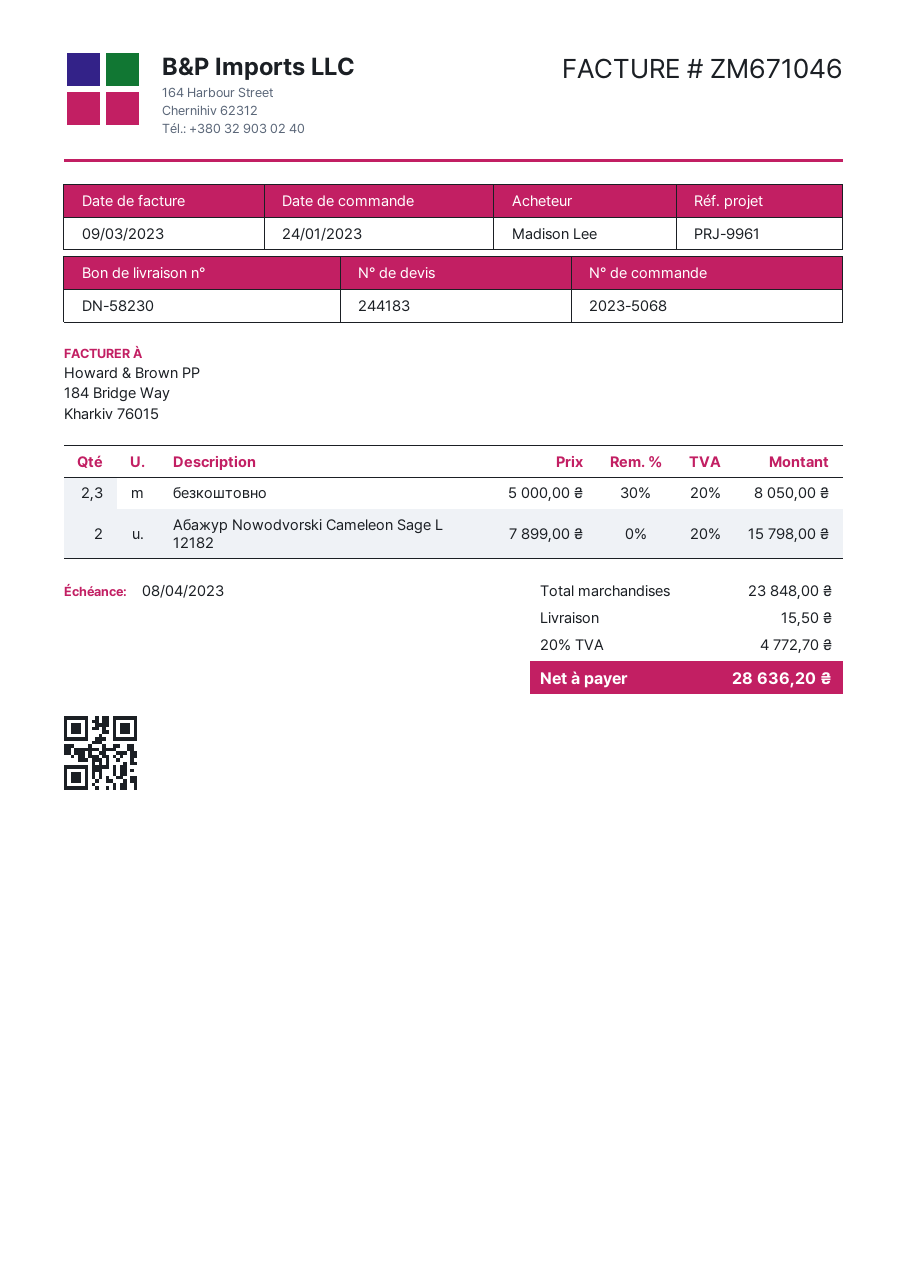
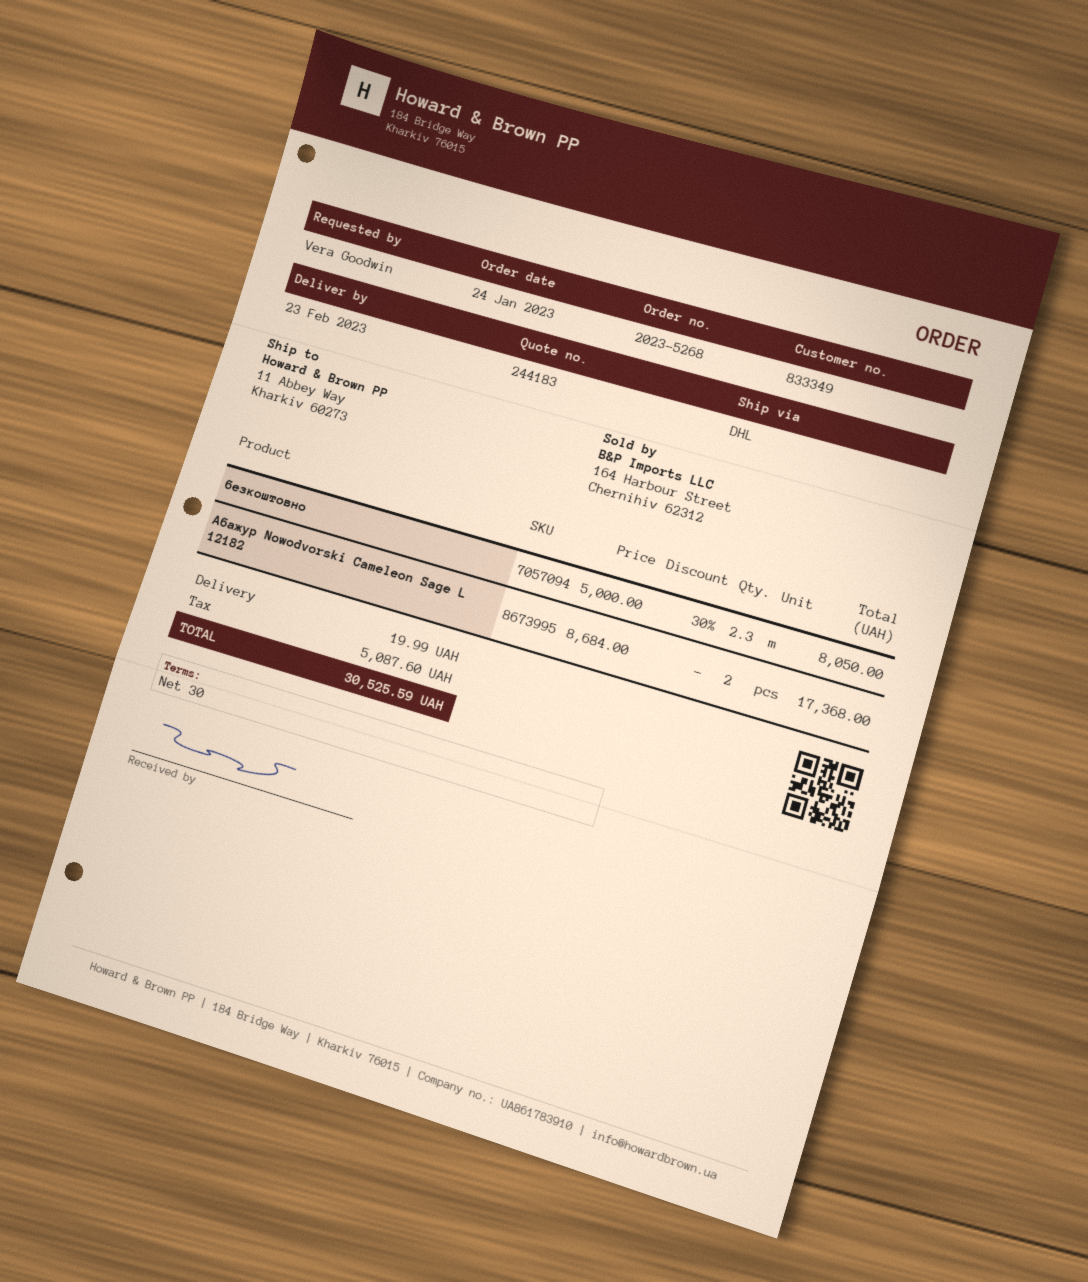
order number: 2023-5068 -> 2023-5268
ordered by: Madison Lee -> Vera Goodwin
Абажур Nowodvorski Cameleon Sage L 12182: 2 x 7899.00 = 15798.00 -> 2 x 8684.00 = 17368.00
shipping: 15.50 -> 19.99
tax: 4772.70 -> 5087.60
total: 28636.20 -> 30525.59

